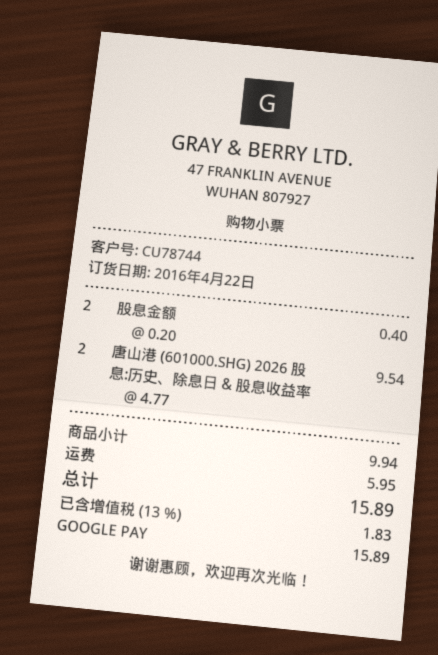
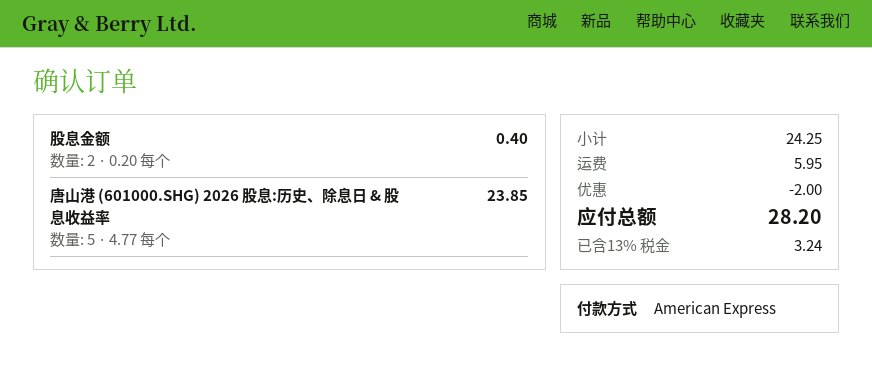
payment method: Google Pay -> American Express
唐山港 (601000.SHG) 2026 股息:历史、除息日 & 股息收益率: 2 x 4.77 = 9.54 -> 5 x 4.77 = 23.85
subtotal: 9.94 -> 24.25
discount: none -> 2.00
tax: 13% = 1.83 -> 13% = 3.24
total: 15.89 -> 28.20

